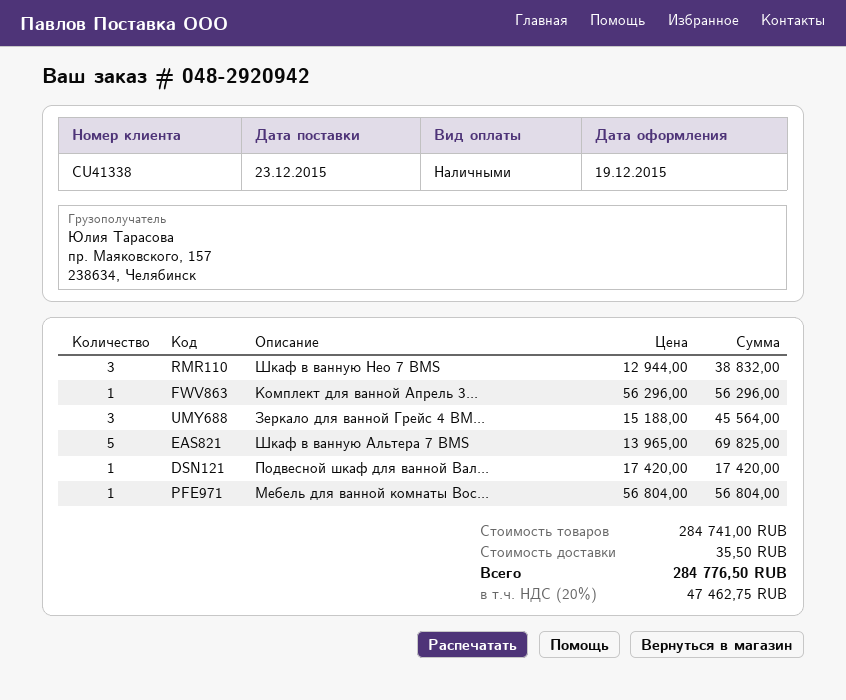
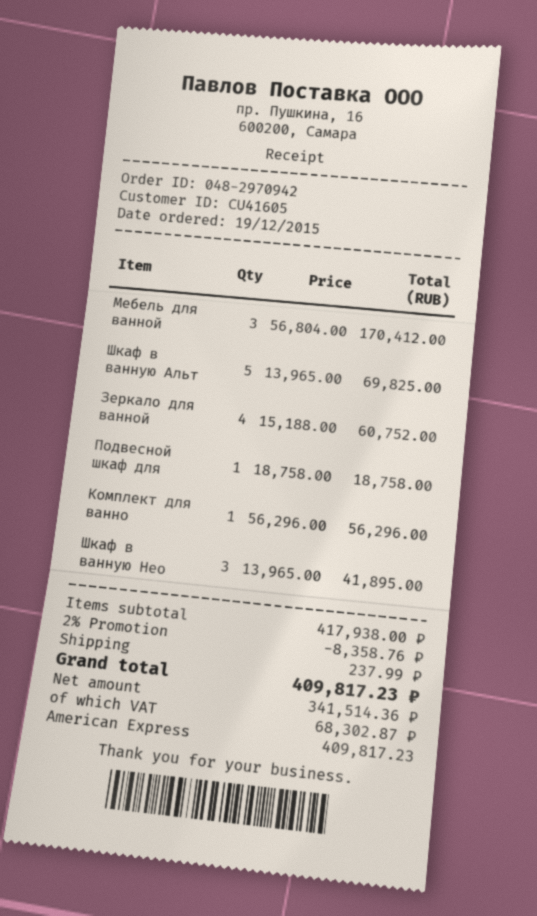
order number: 048-2920942 -> 048-2970942
customer number: CU41338 -> CU41605
payment method: cash -> American Express
Шкаф в ванную Нео 7 BMS: 3 x 12944.00 = 38832.00 -> 3 x 13965.00 = 41895.00
Зеркало для ванной Грейс 4 BM...: 3 x 15188.00 = 45564.00 -> 4 x 15188.00 = 60752.00
Подвесной шкаф для ванной Вал...: 1 x 17420.00 = 17420.00 -> 1 x 18758.00 = 18758.00
Мебель для ванной комнаты Вос...: 1 x 56804.00 = 56804.00 -> 3 x 56804.00 = 170412.00
subtotal: 284741.00 -> 417938.00
discount: none -> 2% = 8358.76
shipping: 35.50 -> 237.99
tax: 47462.75 -> 68302.87
total: 284776.50 -> 409817.23

